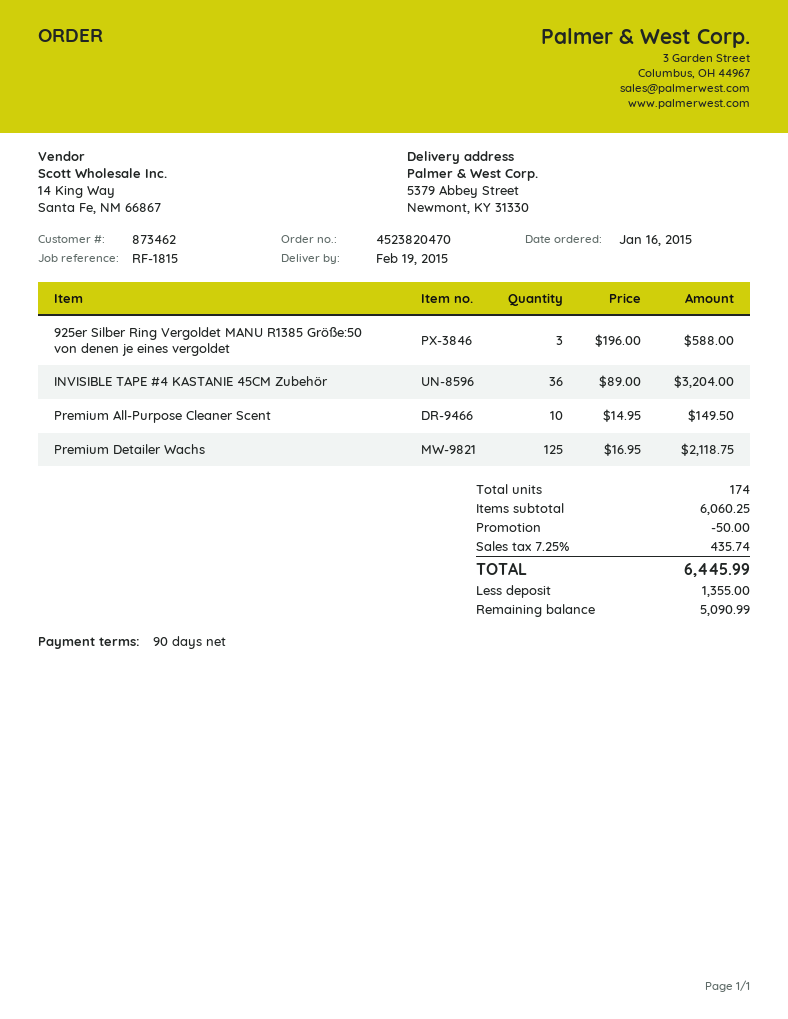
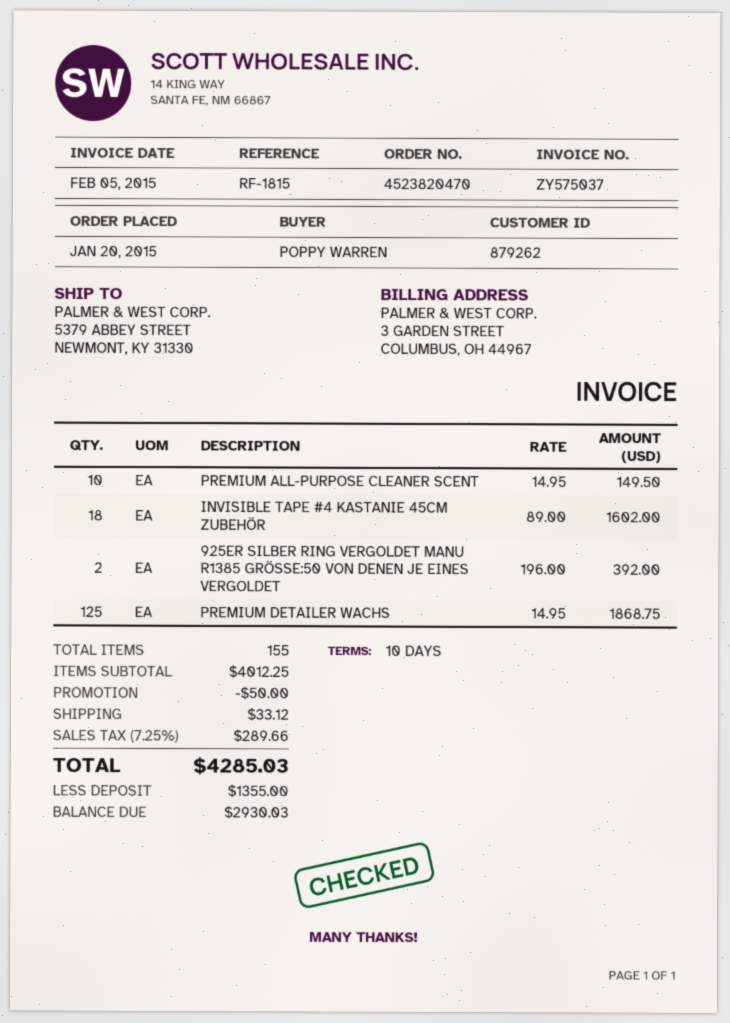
order date: 2015-01-16 -> 2015-01-20
payment terms: 90 days -> 10 days
customer number: 873462 -> 879262
925er Silber Ring Vergoldet MANU R1385 Größe:50 von denen je eines vergoldet: 3 x 196.00 = 588.00 -> 2 x 196.00 = 392.00
INVISIBLE TAPE #4 KASTANIE 45CM Zubehör: 36 x 89.00 = 3204.00 -> 18 x 89.00 = 1602.00
Premium Detailer Wachs: 125 x 16.95 = 2118.75 -> 125 x 14.95 = 1868.75
total quantity: 174 -> 155
subtotal: 6060.25 -> 4012.25
shipping: none -> 33.12
tax: 7.25% = 435.74 -> 7.25% = 289.66
total: 6445.99 -> 4285.03
balance: 5090.99 -> 2930.03

